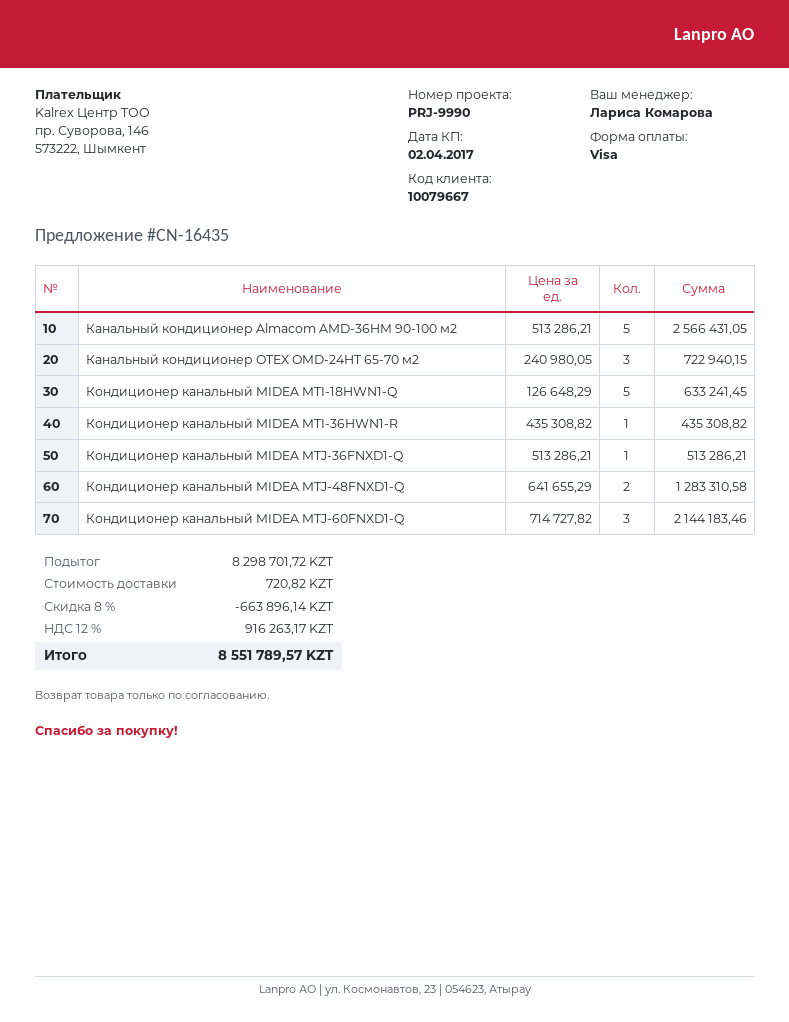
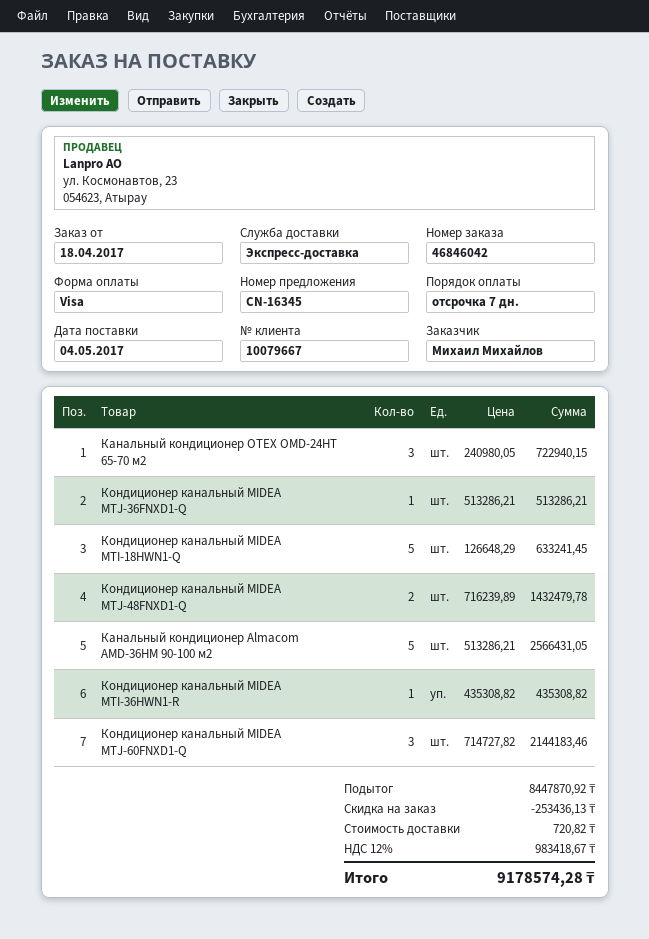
quote number: CN-16435 -> CN-16345
Кондиционер канальный MIDEA MTJ-48FNXD1-Q: 2 x 641655.29 = 1283310.58 -> 2 x 716239.89 = 1432479.78
subtotal: 8298701.72 -> 8447870.92
discount: 663896.14 -> 253436.13
tax: 12% = 916263.17 -> 12% = 983418.67
total: 8551789.57 -> 9178574.28

